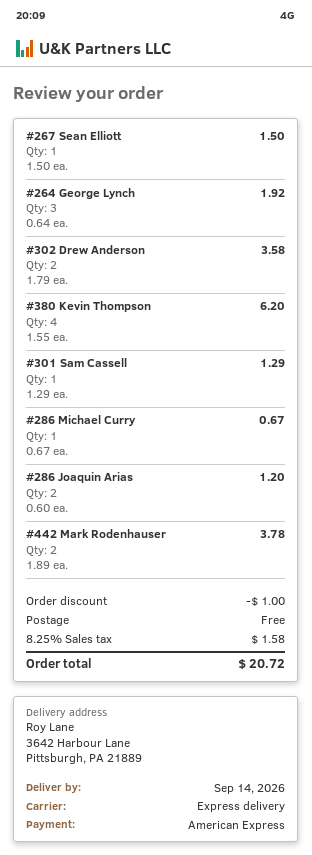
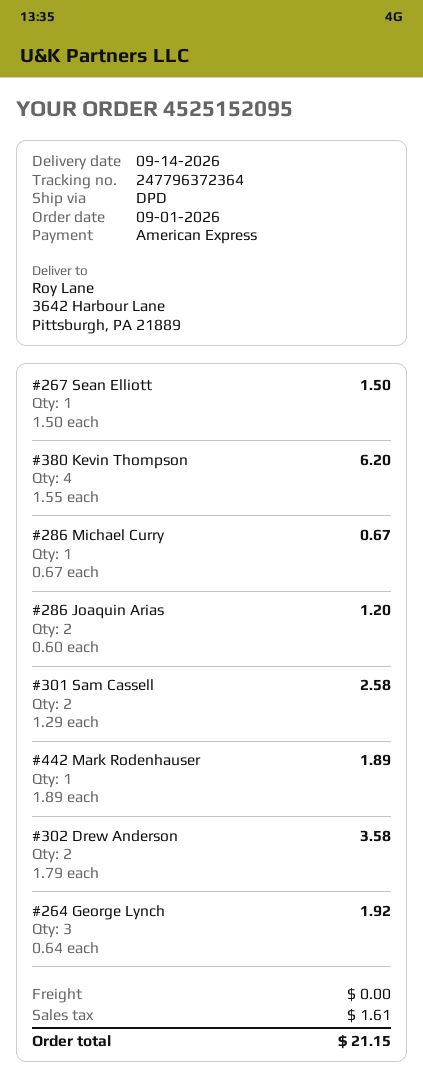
shipping method: express -> DPD
#301 Sam Cassell: 1 x 1.29 = 1.29 -> 2 x 1.29 = 2.58
#442 Mark Rodenhauser: 2 x 1.89 = 3.78 -> 1 x 1.89 = 1.89
discount: 1.00 -> none
tax: 1.58 -> 1.61
total: 20.72 -> 21.15

